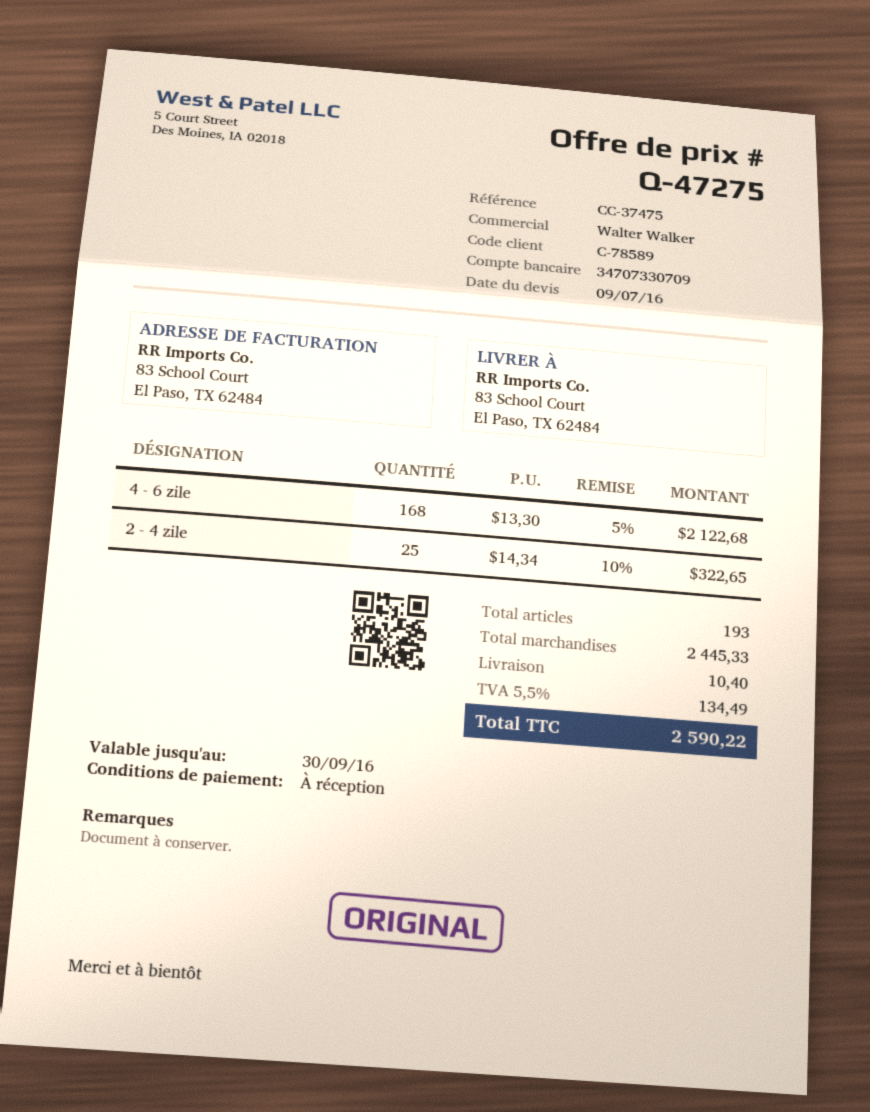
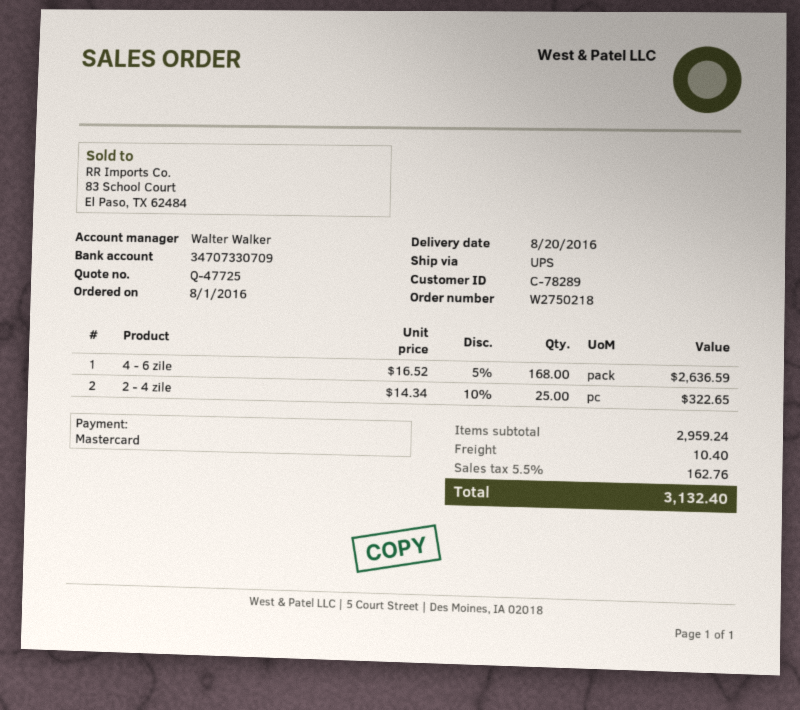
quote number: Q-47275 -> Q-47725
customer number: C-78589 -> C-78289
4 - 6 zile: 168 x 13.30 - 5% = 2122.68 -> 168 x 16.52 - 5% = 2636.59
subtotal: 2445.33 -> 2959.24
tax: 5.5% = 134.49 -> 5.5% = 162.76
total: 2590.22 -> 3132.40

